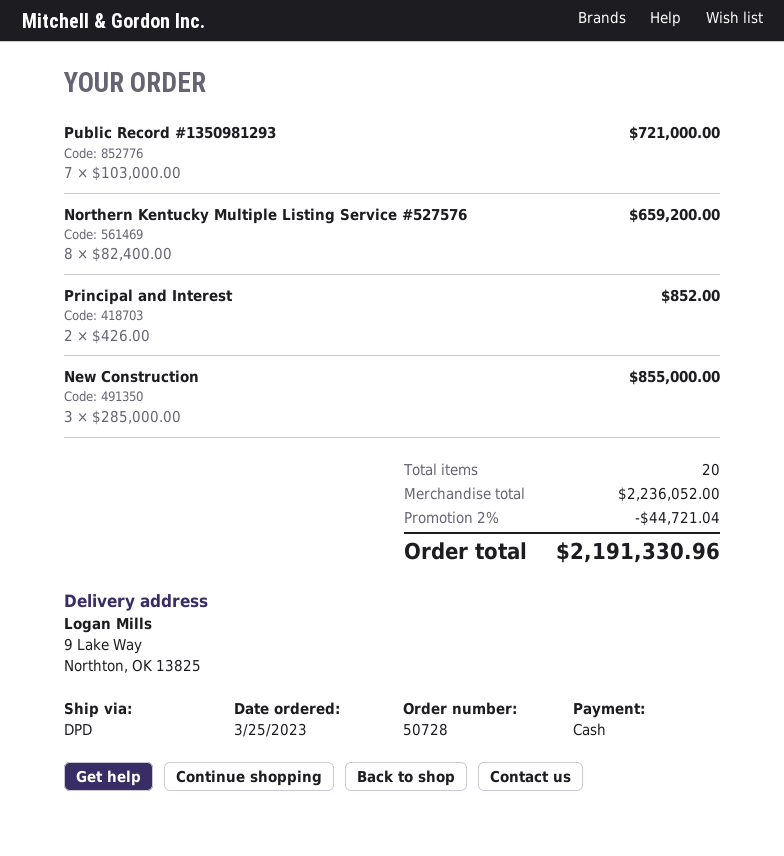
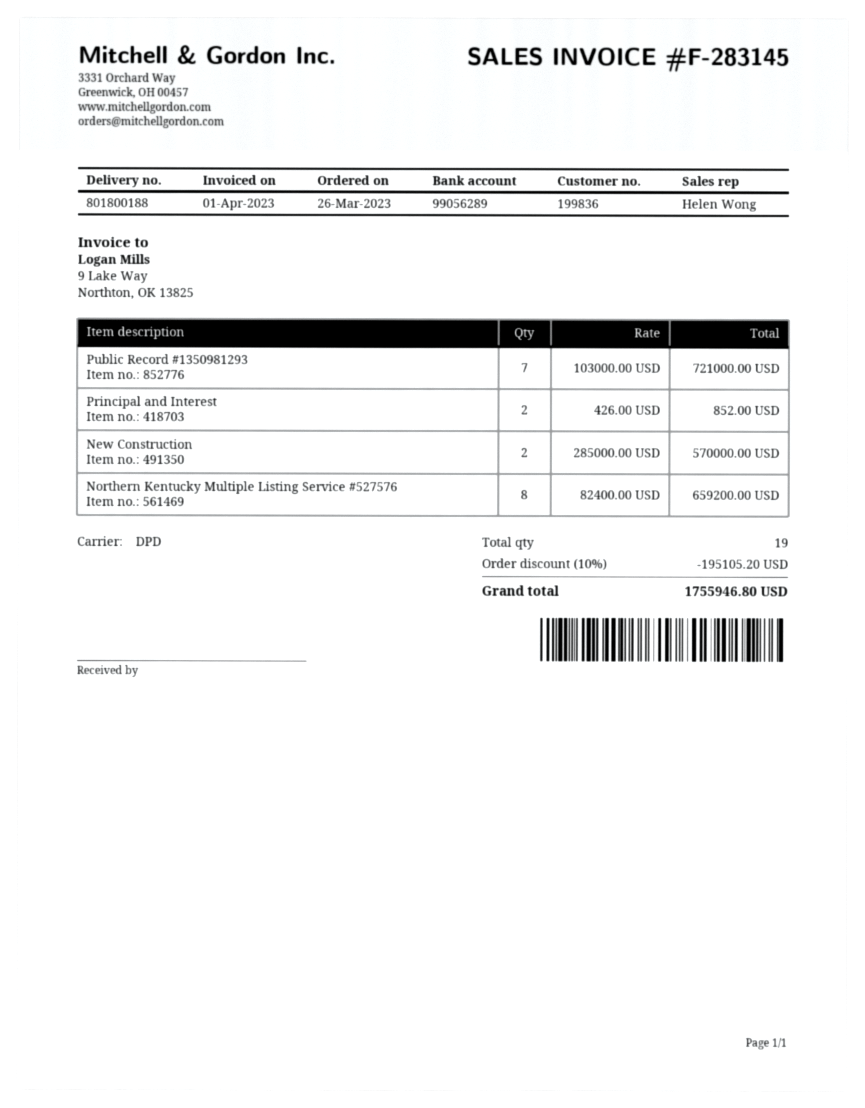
order date: 2023-03-25 -> 2023-03-26
New Construction: 3 x 285000.00 = 855000.00 -> 2 x 285000.00 = 570000.00
total quantity: 20 -> 19
discount: 2% = 44721.04 -> 10% = 195105.20
total: 2191330.96 -> 1755946.80

